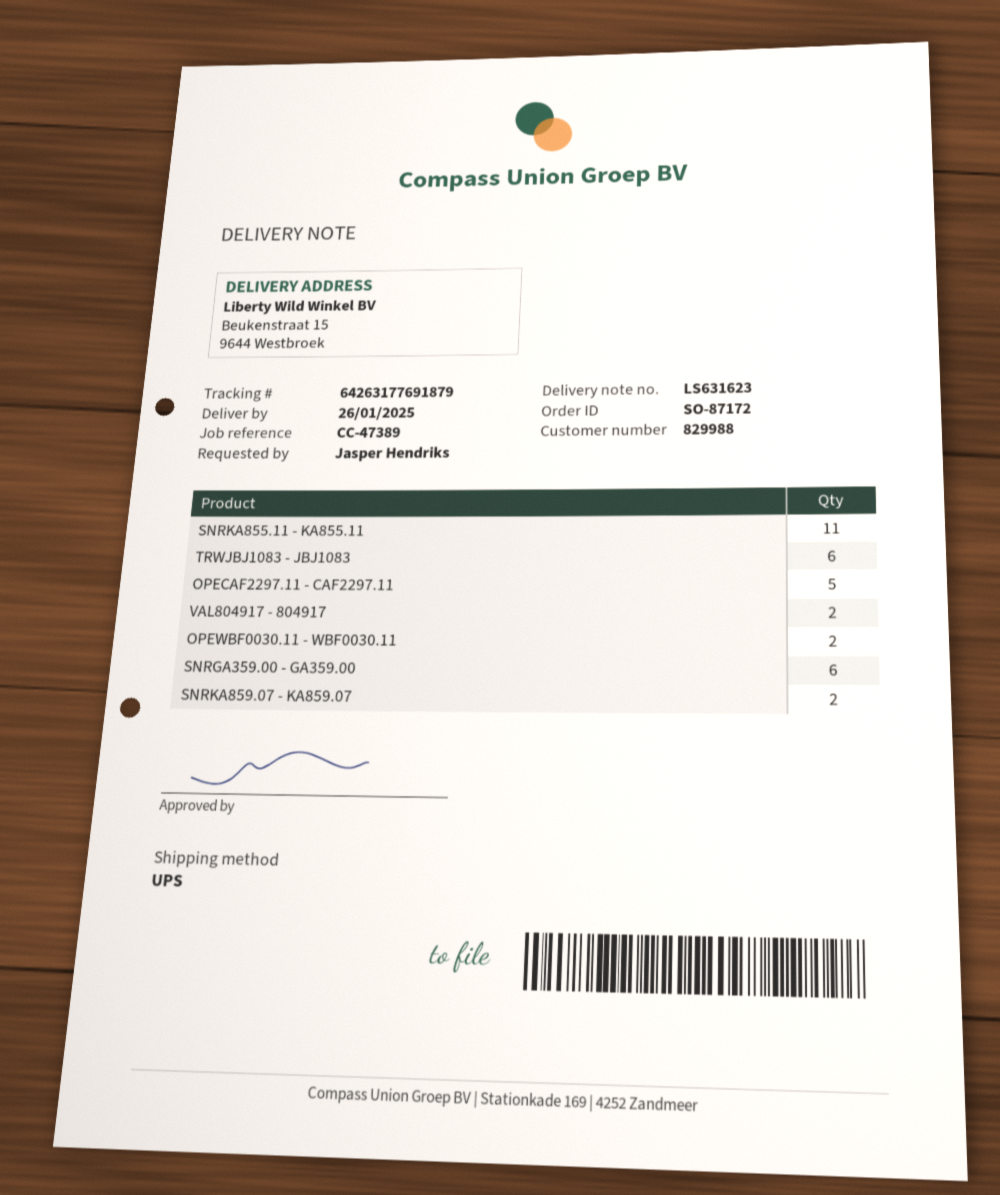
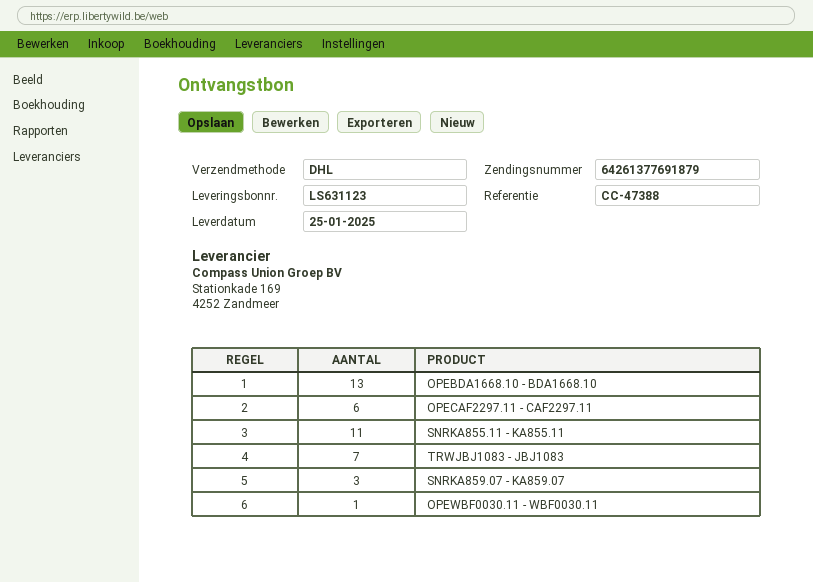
delivery note number: LS631623 -> LS631123
delivery date: 2025-01-26 -> 2025-01-25
reference: CC-47389 -> CC-47388
shipping method: UPS -> DHL
tracking number: 64263177691879 -> 64261377691879
TRWJBJ1083 - JBJ1083: 6 -> 7
OPECAF2297.11 - CAF2297.11: 5 -> 6
VAL804917 - 804917: 2 -> none
OPEWBF0030.11 - WBF0030.11: 2 -> 1
SNRGA359.00 - GA359.00: 6 -> none
SNRKA859.07 - KA859.07: 2 -> 3
OPEBDA1668.10 - BDA1668.10: none -> 13

